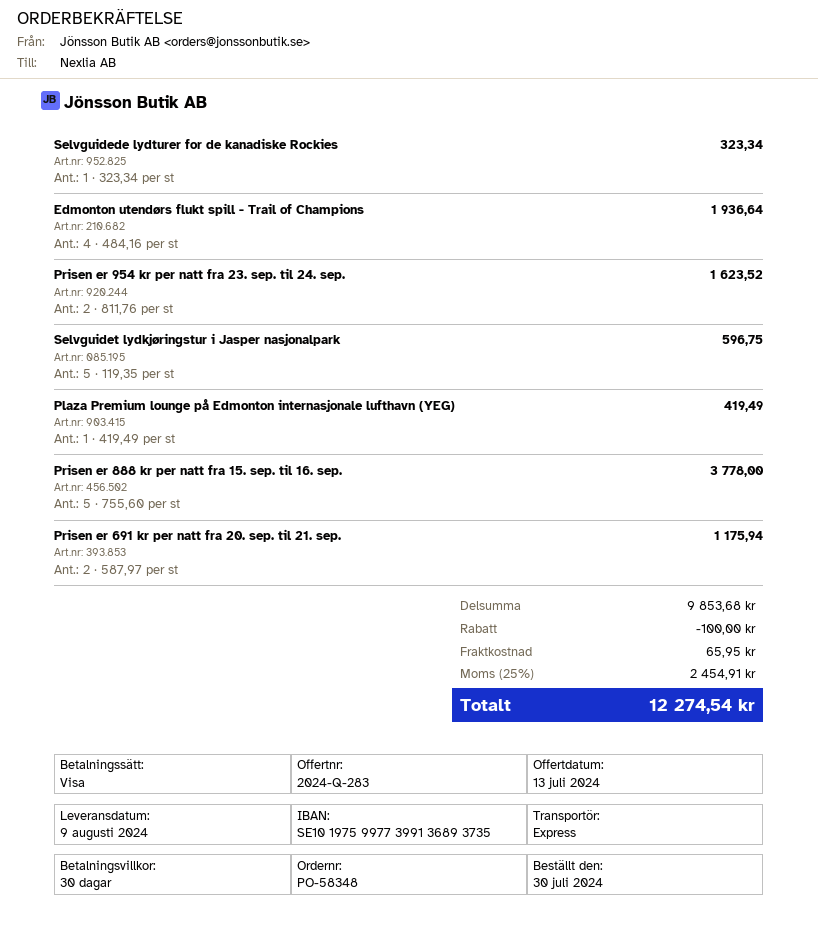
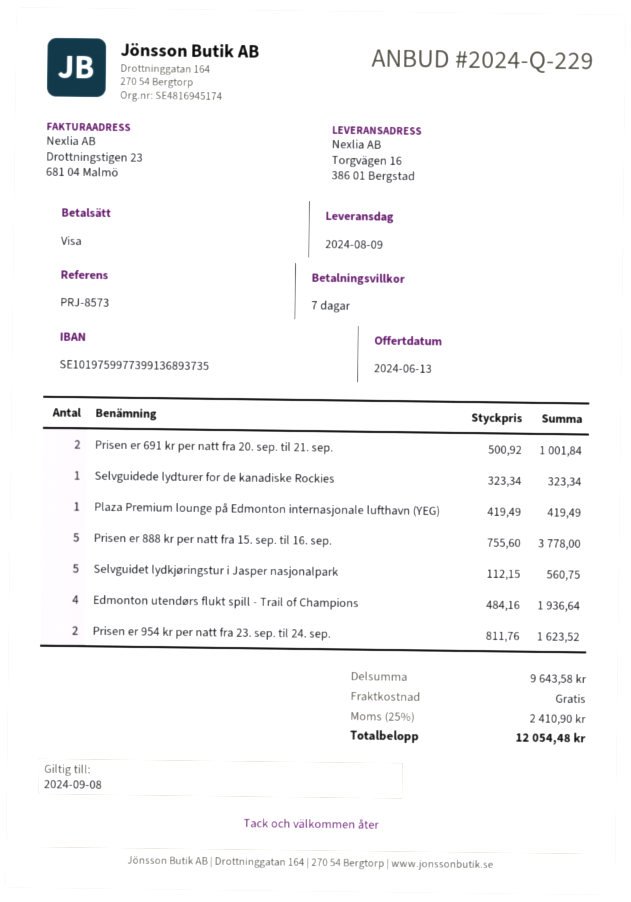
quote number: 2024-Q-283 -> 2024-Q-229
quote date: 2024-07-13 -> 2024-06-13
payment terms: 30 days -> 7 days
Selvguidet lydkjøringstur i Jasper nasjonalpark: 5 x 119.35 = 596.75 -> 5 x 112.15 = 560.75
Prisen er 691 kr per natt fra 20. sep. til 21. sep.: 2 x 587.97 = 1175.94 -> 2 x 500.92 = 1001.84
subtotal: 9853.68 -> 9643.58
discount: 100.00 -> none
shipping: 65.95 -> 0.00
tax: 25% = 2454.91 -> 25% = 2410.90
total: 12274.54 -> 12054.48

